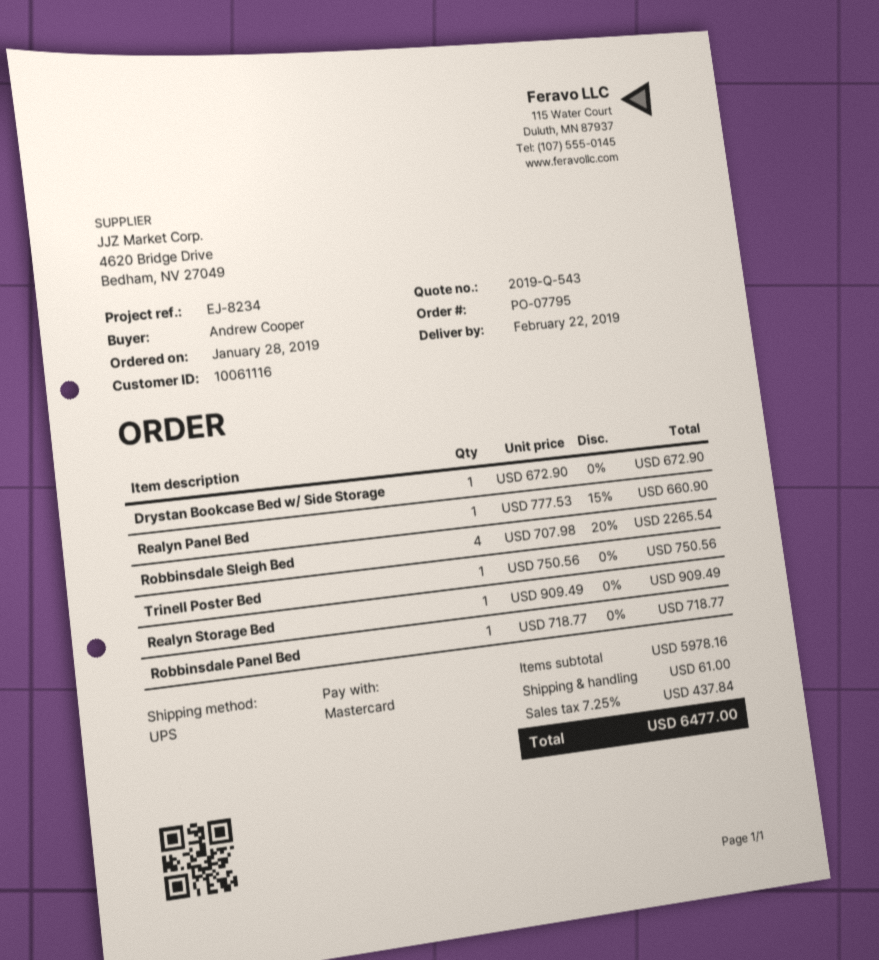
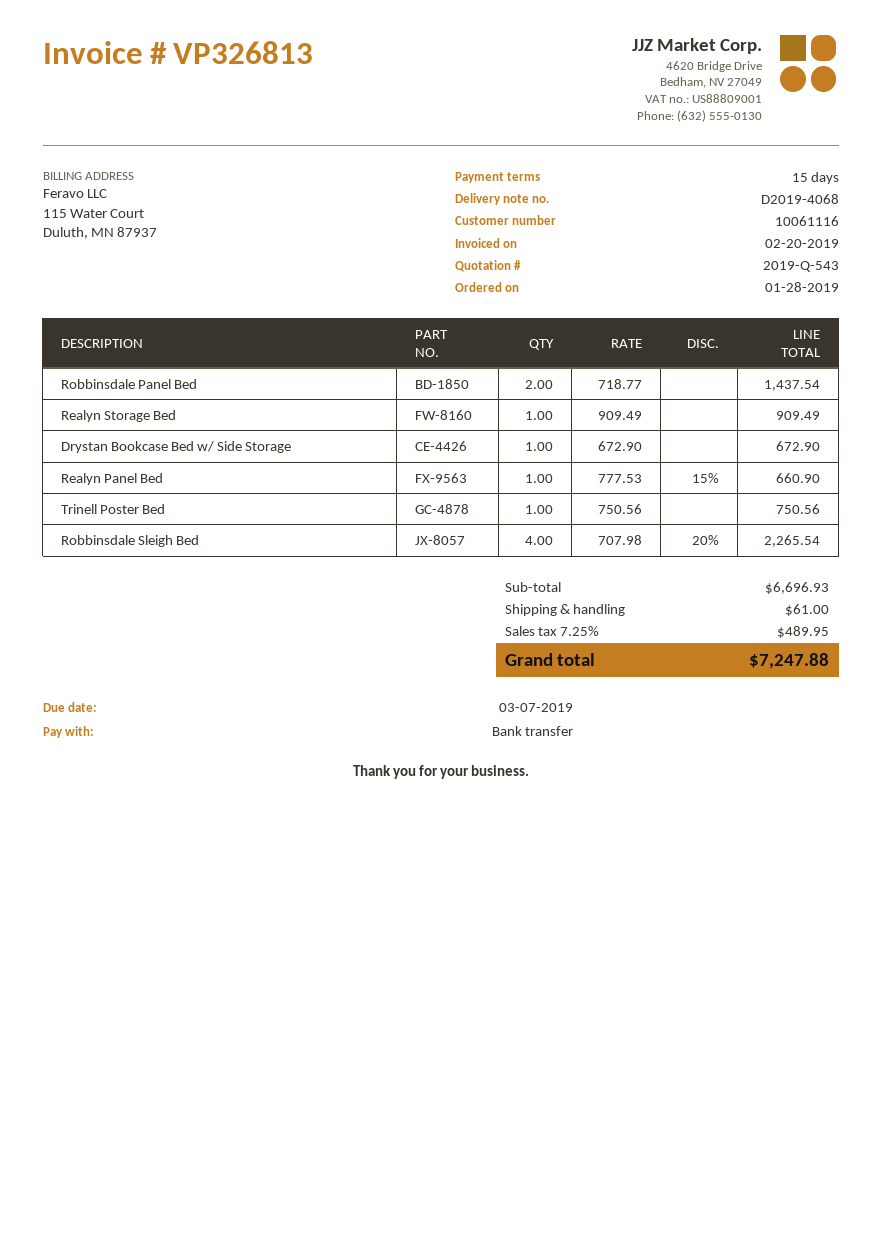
payment method: Mastercard -> bank transfer
Robbinsdale Panel Bed: 1 x 718.77 = 718.77 -> 2 x 718.77 = 1437.54
subtotal: 5978.16 -> 6696.93
tax: 7.25% = 437.84 -> 7.25% = 489.95
total: 6477.00 -> 7247.88

